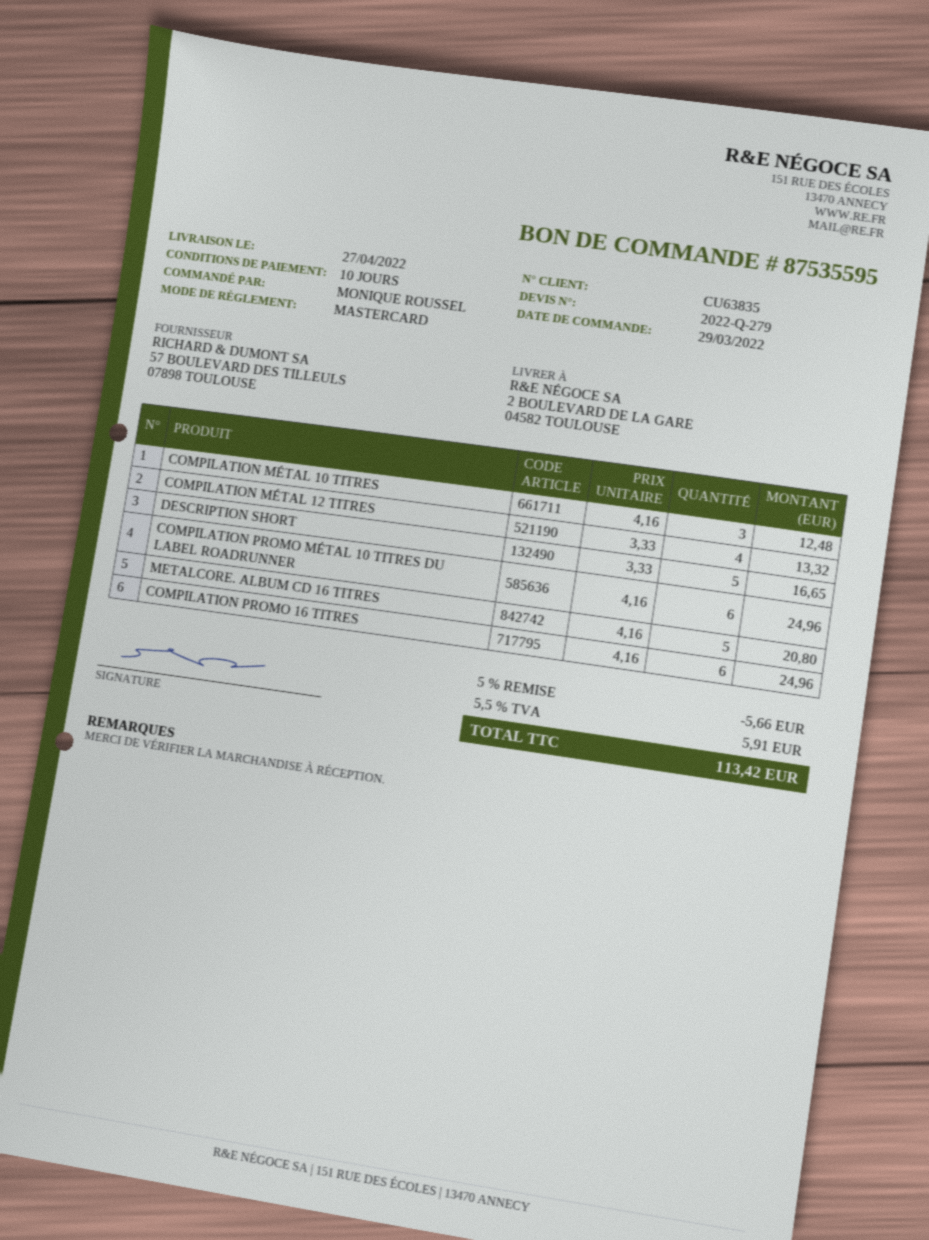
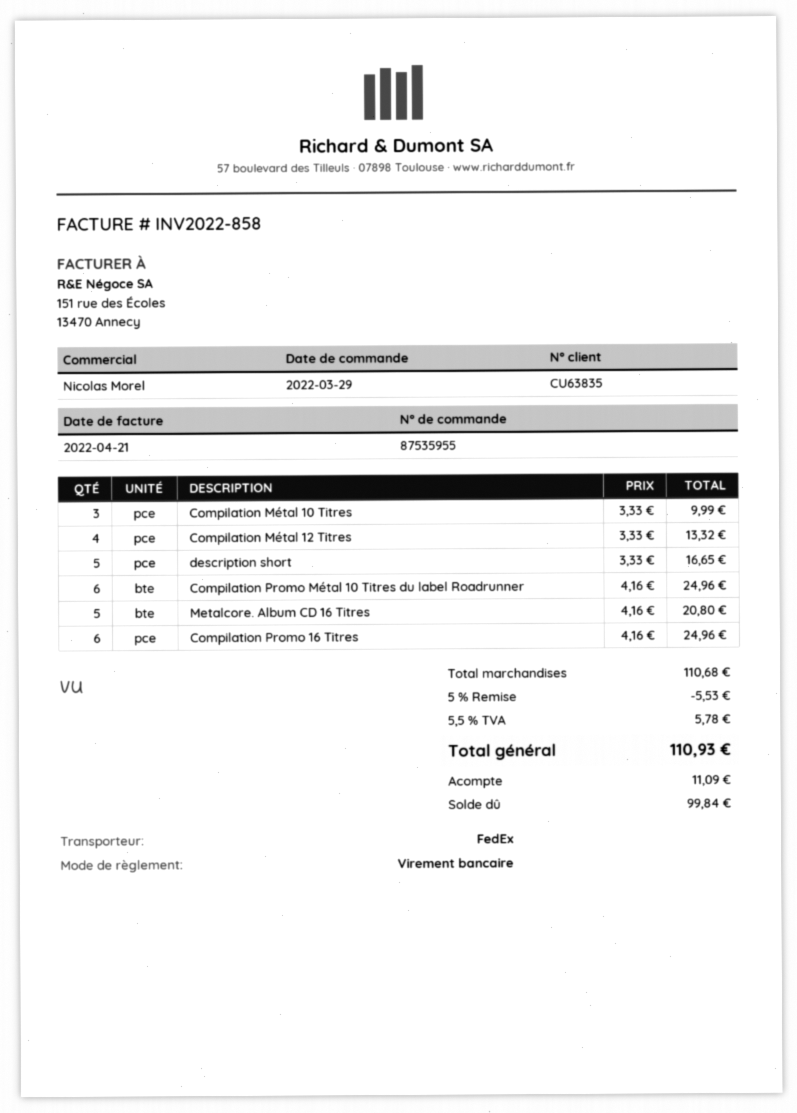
order number: 87535595 -> 87535955
payment method: Mastercard -> bank transfer
COMPILATION MÉTAL 10 TITRES: 3 x 4.16 = 12.48 -> 3 x 3.33 = 9.99
discount: 5% = 5.66 -> 5% = 5.53
tax: 5.5% = 5.91 -> 5.5% = 5.78
total: 113.42 -> 110.93

